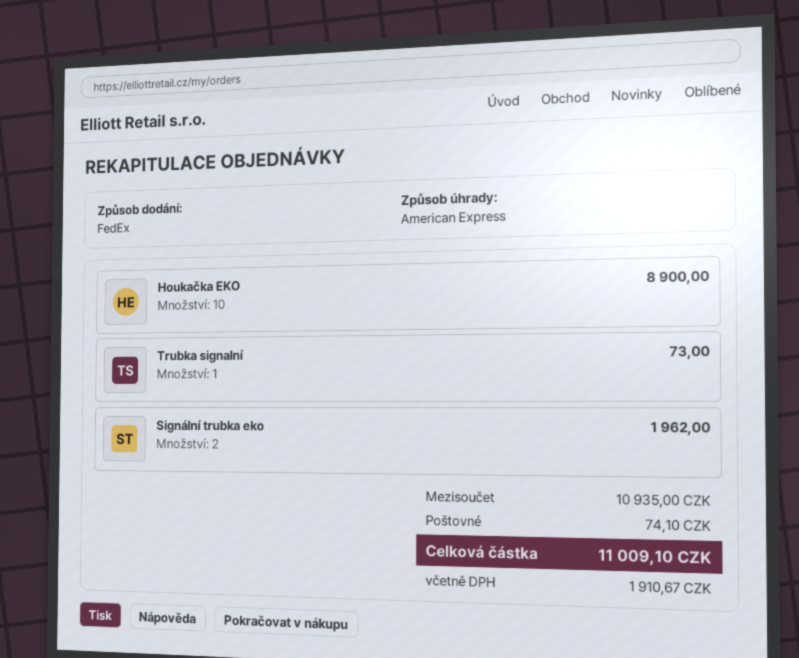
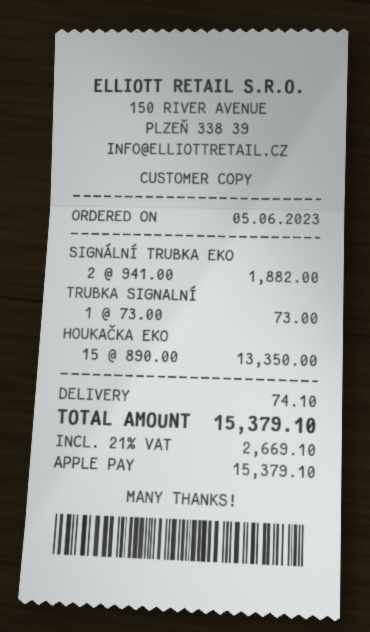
payment method: American Express -> Apple Pay
Houkačka EKO: 10 for 8900.00 -> 15 for 13350.00
Signální trubka eko: 2 for 1962.00 -> 2 for 1882.00
tax: 1910.67 -> 2669.10
total: 11009.10 -> 15379.10

